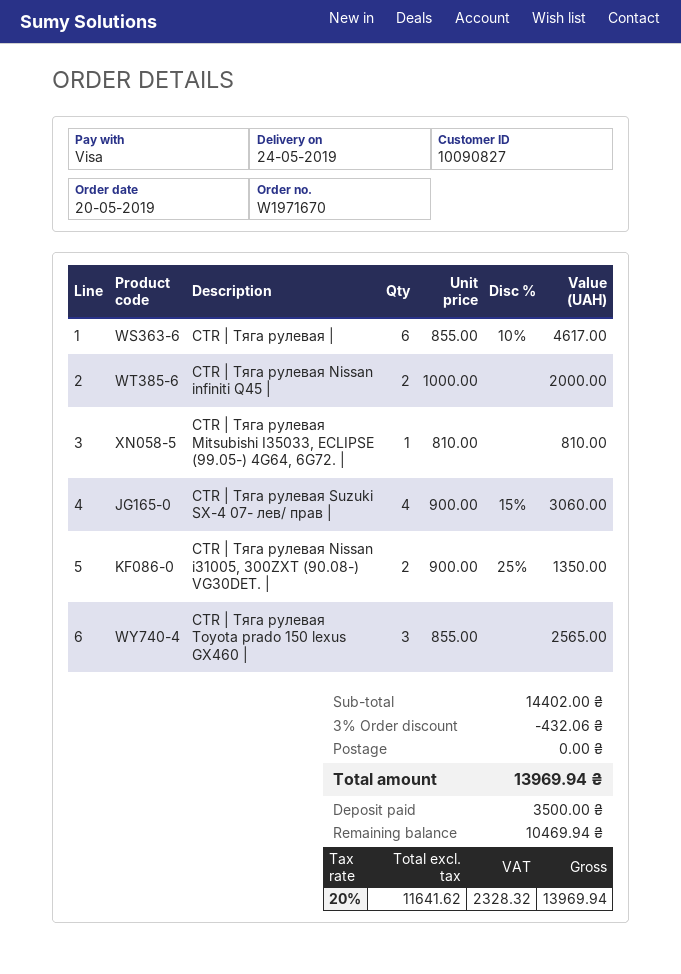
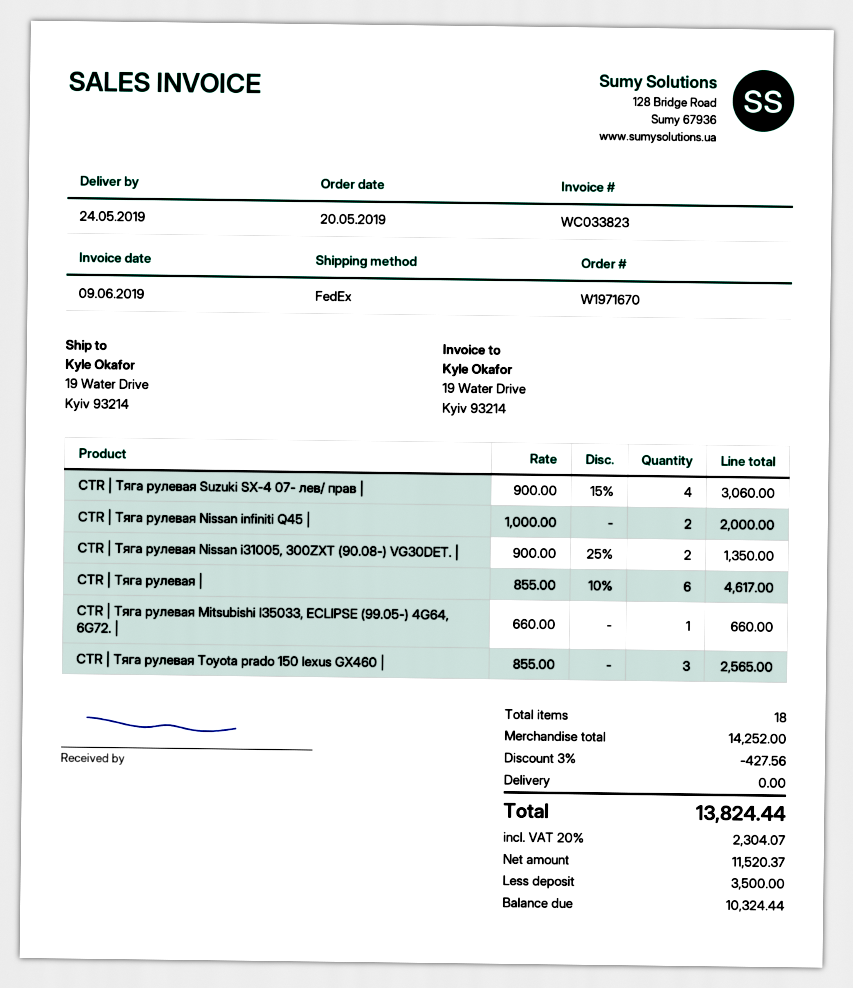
CTR | Тяга рулевая Mitsubishi I35033, ECLIPSE (99.05-) 4G64, 6G72. |: 1 x 810.00 = 810.00 -> 1 x 660.00 = 660.00
subtotal: 14402.00 -> 14252.00
discount: 3% = 432.06 -> 3% = 427.56
net: 11641.62 -> 11520.37
tax: 20% = 2328.32 -> 20% = 2304.07
total: 13969.94 -> 13824.44
balance: 10469.94 -> 10324.44

